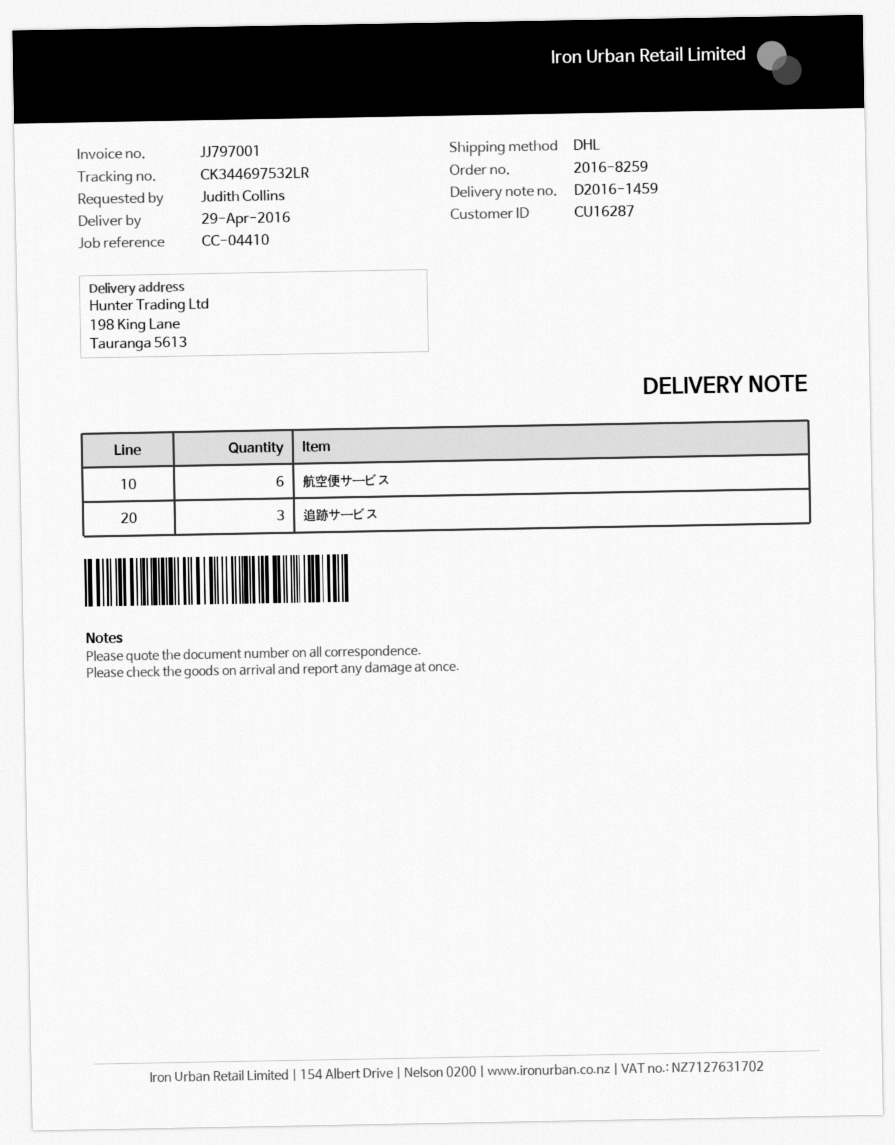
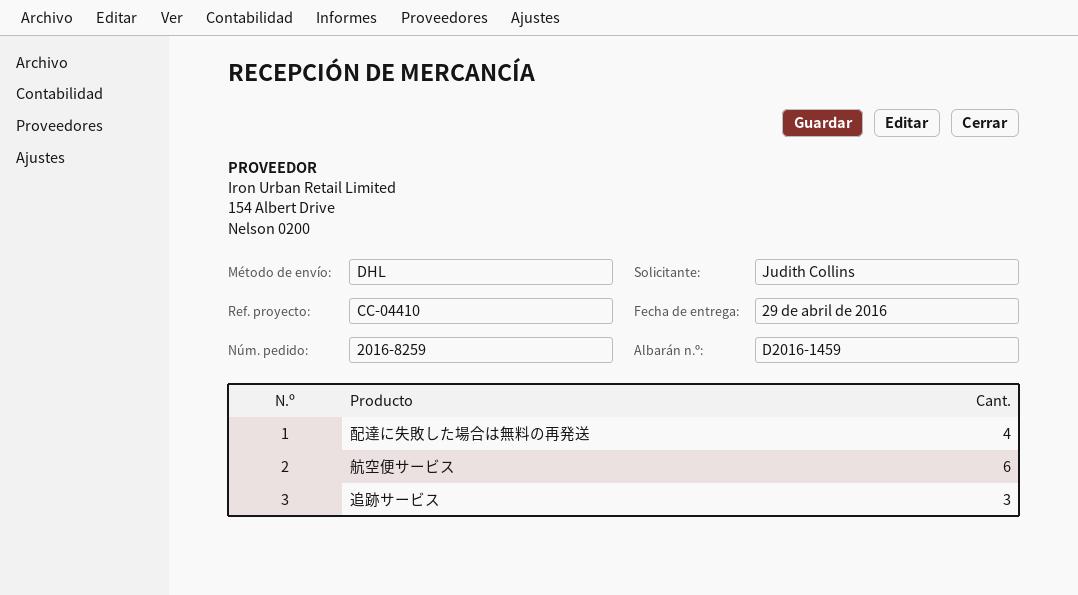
配達に失敗した場合は無料の再発送: none -> 4

